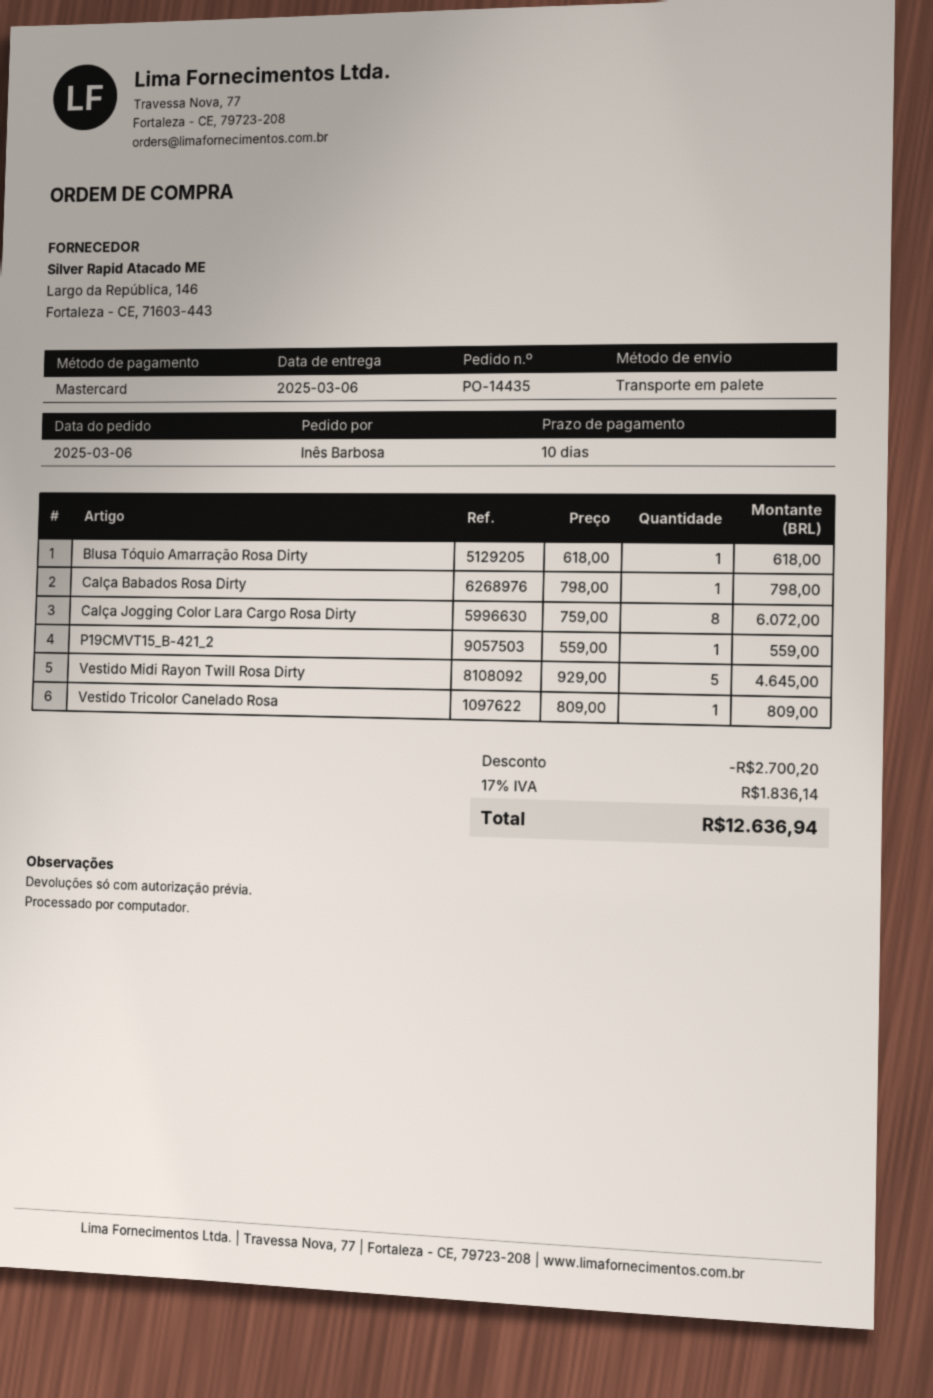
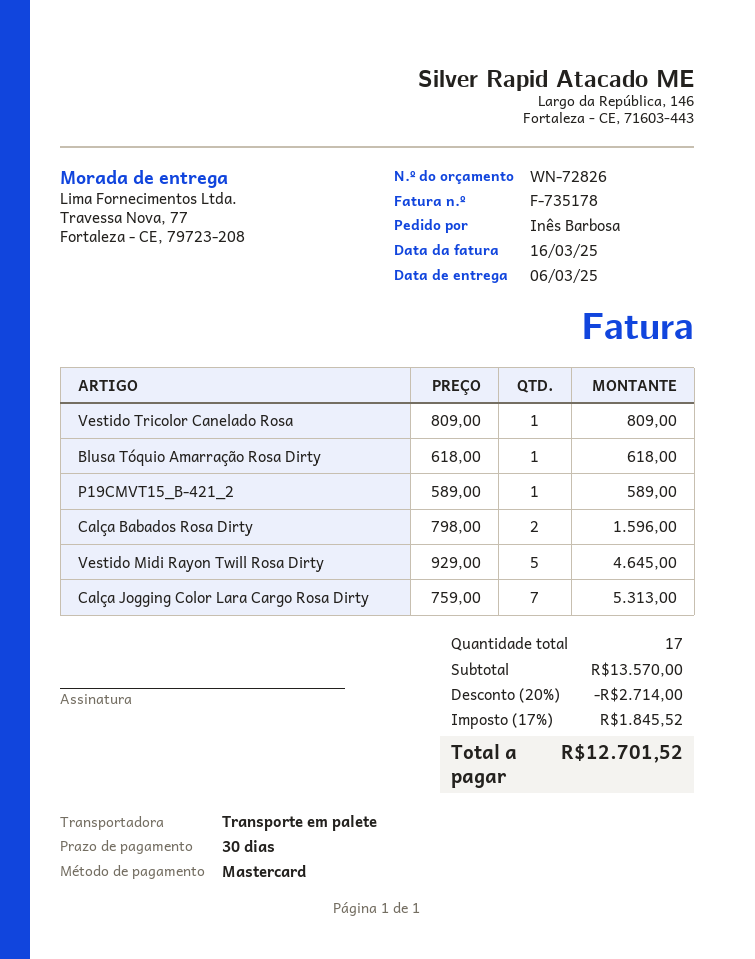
payment terms: 10 days -> 30 days
Calça Babados Rosa Dirty: 1 x 798.00 = 798.00 -> 2 x 798.00 = 1596.00
Calça Jogging Color Lara Cargo Rosa Dirty: 8 x 759.00 = 6072.00 -> 7 x 759.00 = 5313.00
P19CMVT15_B-421_2: 1 x 559.00 = 559.00 -> 1 x 589.00 = 589.00
discount: 2700.20 -> 2714.00
tax: 17% = 1836.14 -> 17% = 1845.52
total: 12636.94 -> 12701.52

